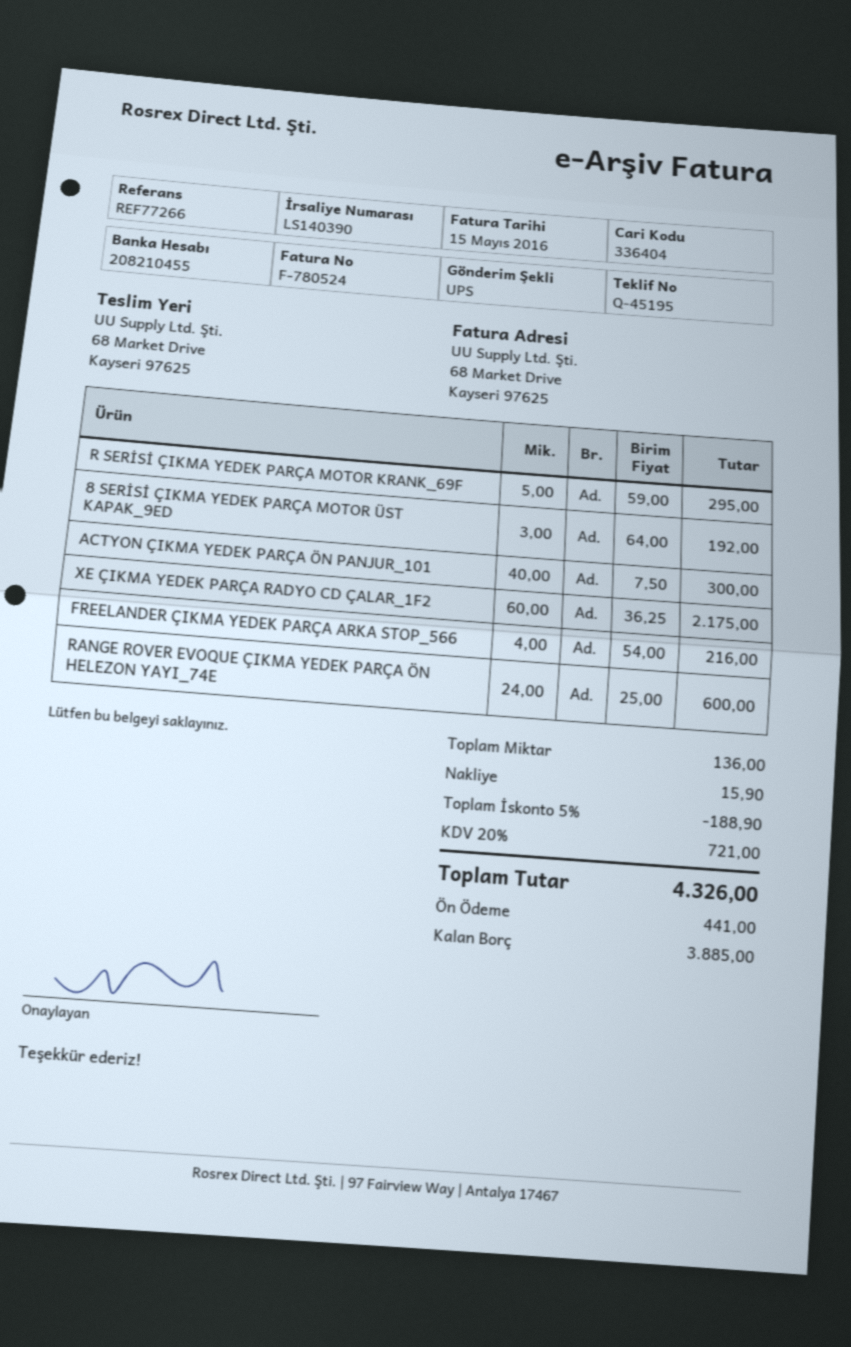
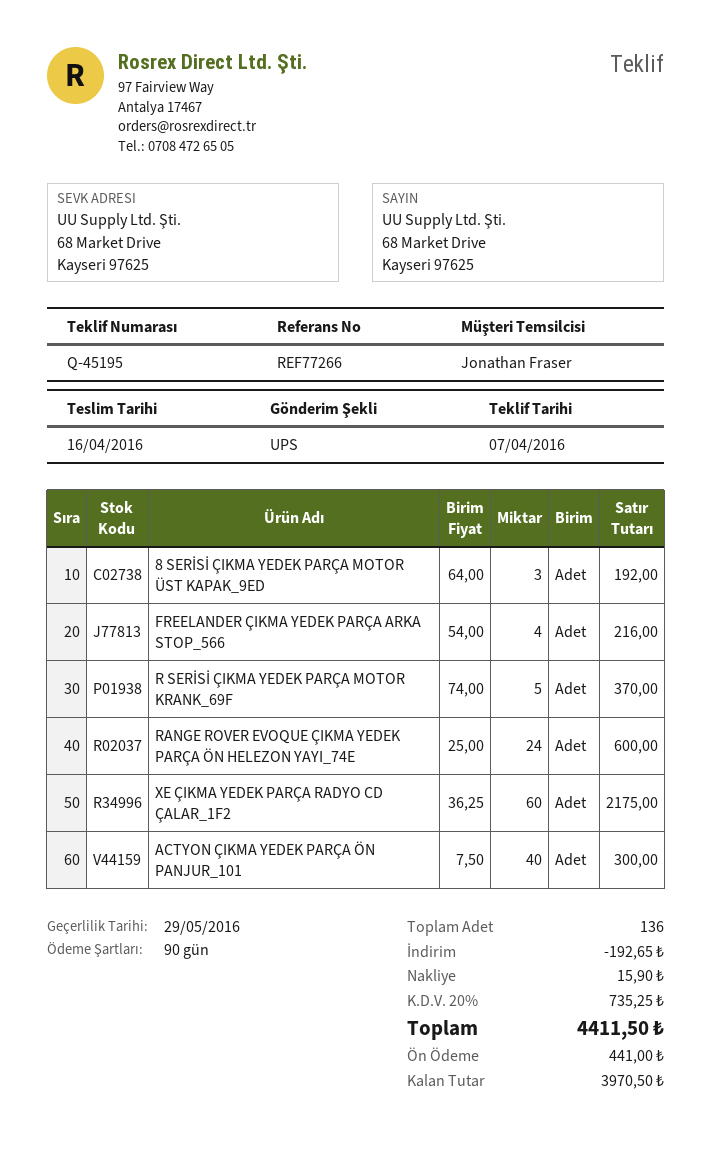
R SERİSİ ÇIKMA YEDEK PARÇA MOTOR KRANK_69F: 5 x 59.00 = 295.00 -> 5 x 74.00 = 370.00
discount: 188.90 -> 192.65
tax: 20% = 721.00 -> 20% = 735.25
total: 4326.00 -> 4411.50
balance: 3885.00 -> 3970.50

